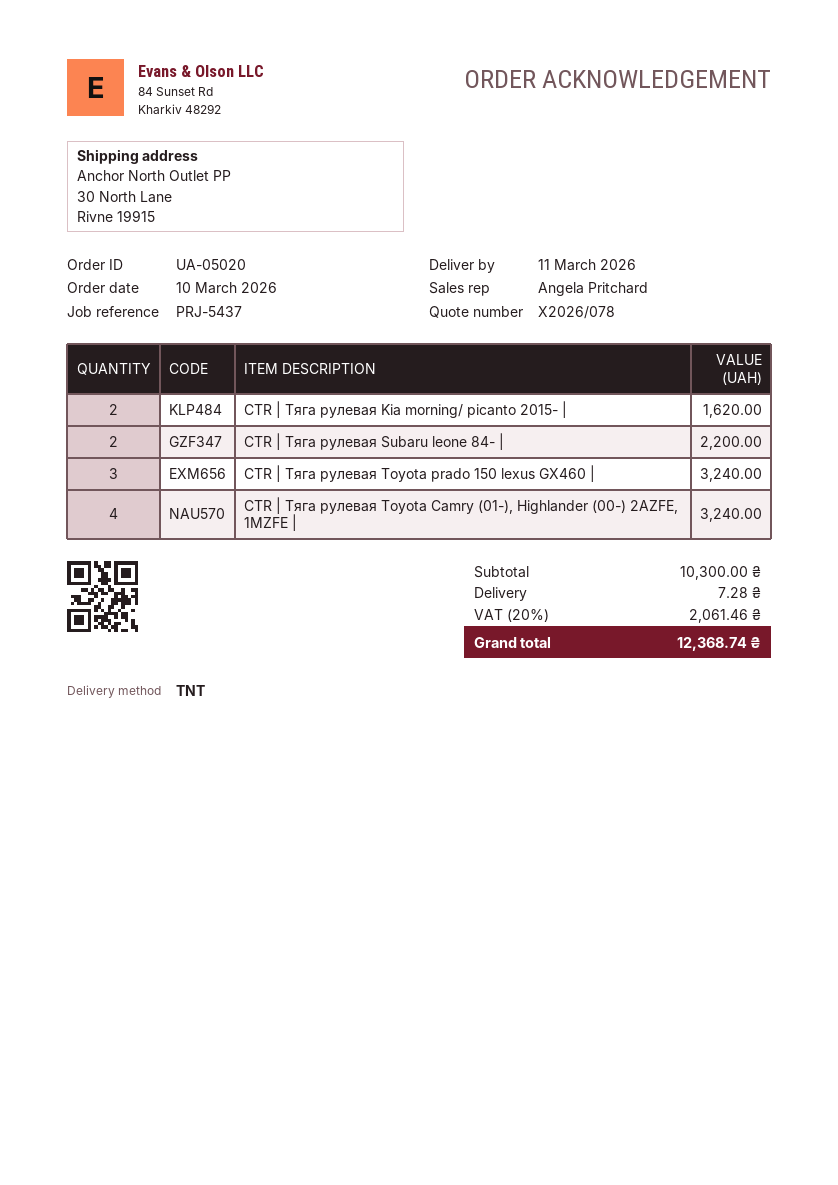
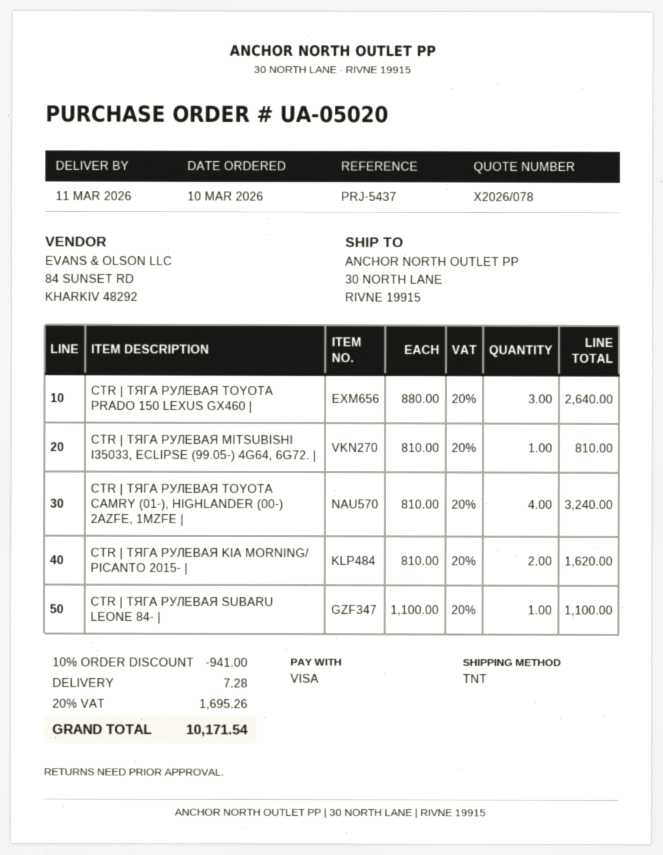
CTR | Тяга рулевая Subaru leone 84- |: 2 for 2200.00 -> 1 for 1100.00
CTR | Тяга рулевая Toyota prado 150 lexus GX460 |: 3 for 3240.00 -> 3 for 2640.00
CTR | ТЯГА РУЛЕВАЯ MITSUBISHI I35033, ECLIPSE (99.05-) 4G64, 6G72. |: none -> 1 for 810.00
discount: none -> 10% = 941.00
tax: 20% = 2061.46 -> 20% = 1695.26
total: 12368.74 -> 10171.54

